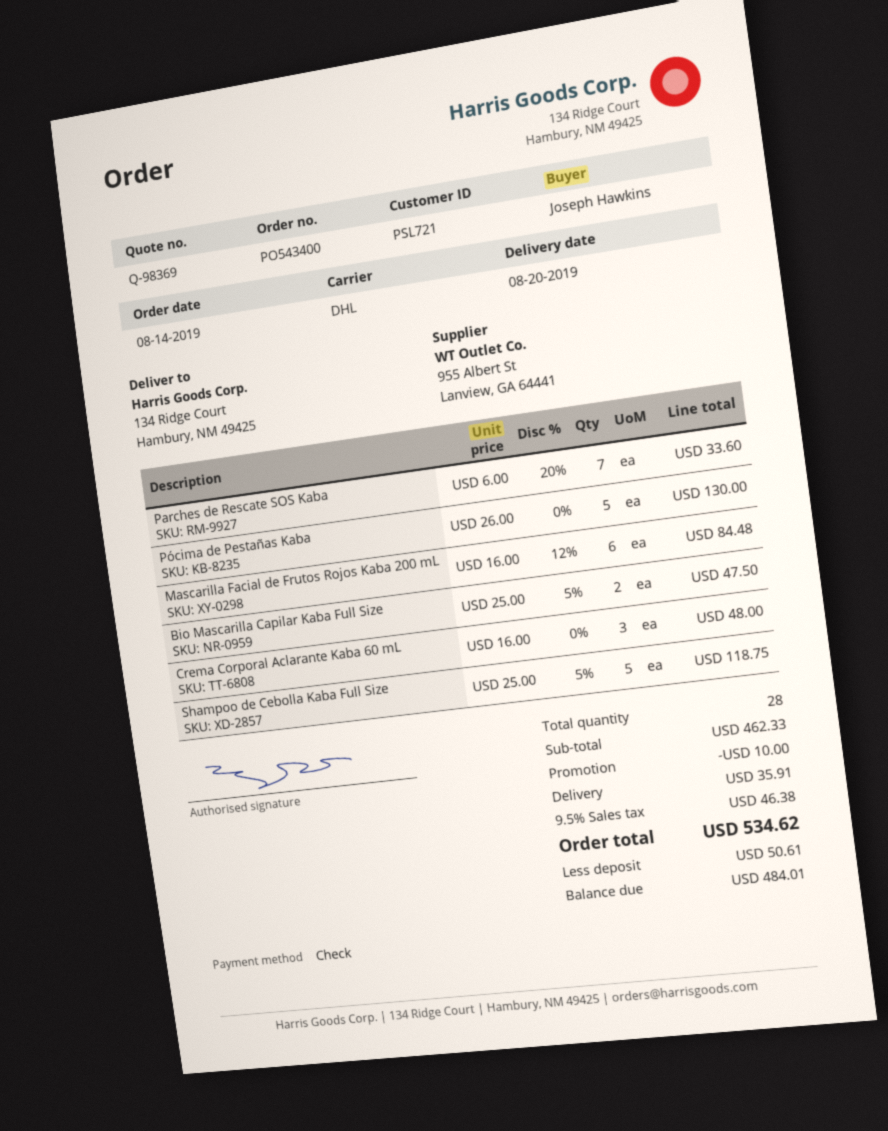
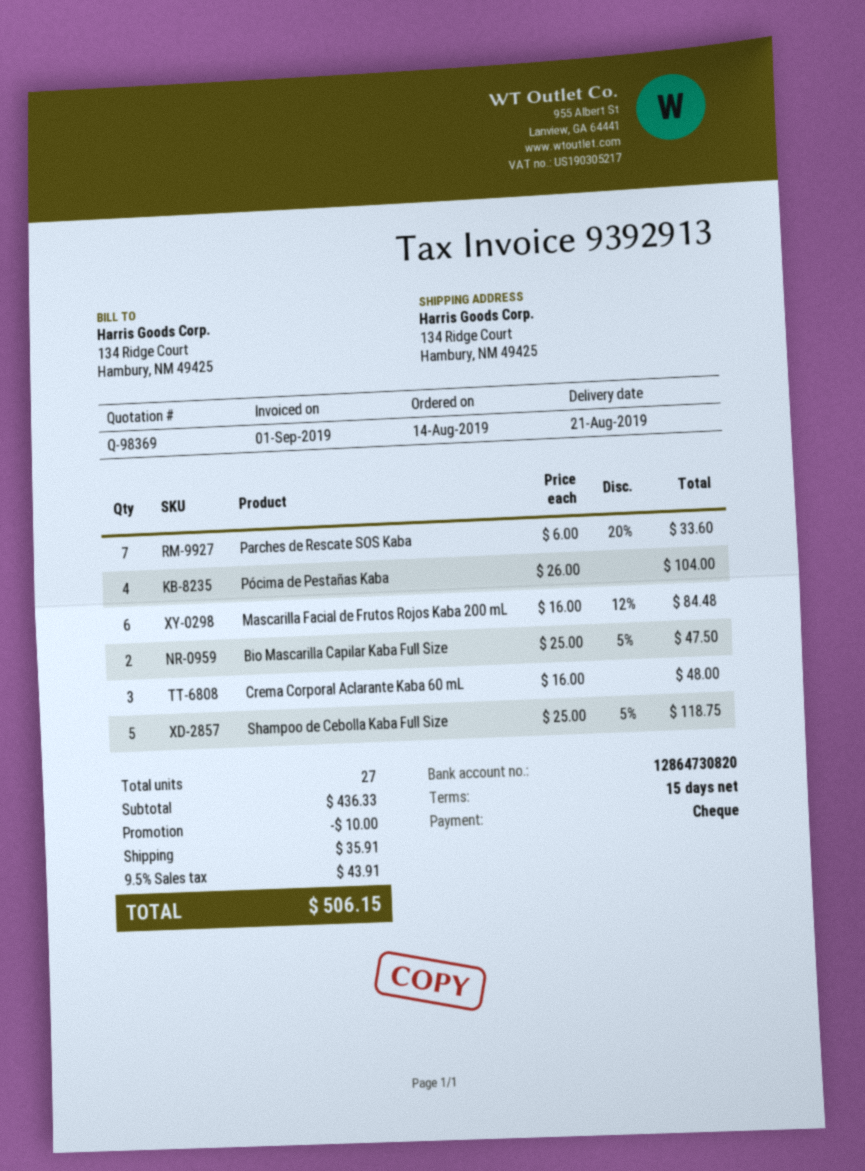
delivery date: 2019-08-20 -> 2019-08-21
Pócima de Pestañas Kaba: 5 x 26.00 = 130.00 -> 4 x 26.00 = 104.00
total quantity: 28 -> 27
subtotal: 462.33 -> 436.33
tax: 9.5% = 46.38 -> 9.5% = 43.91
total: 534.62 -> 506.15

